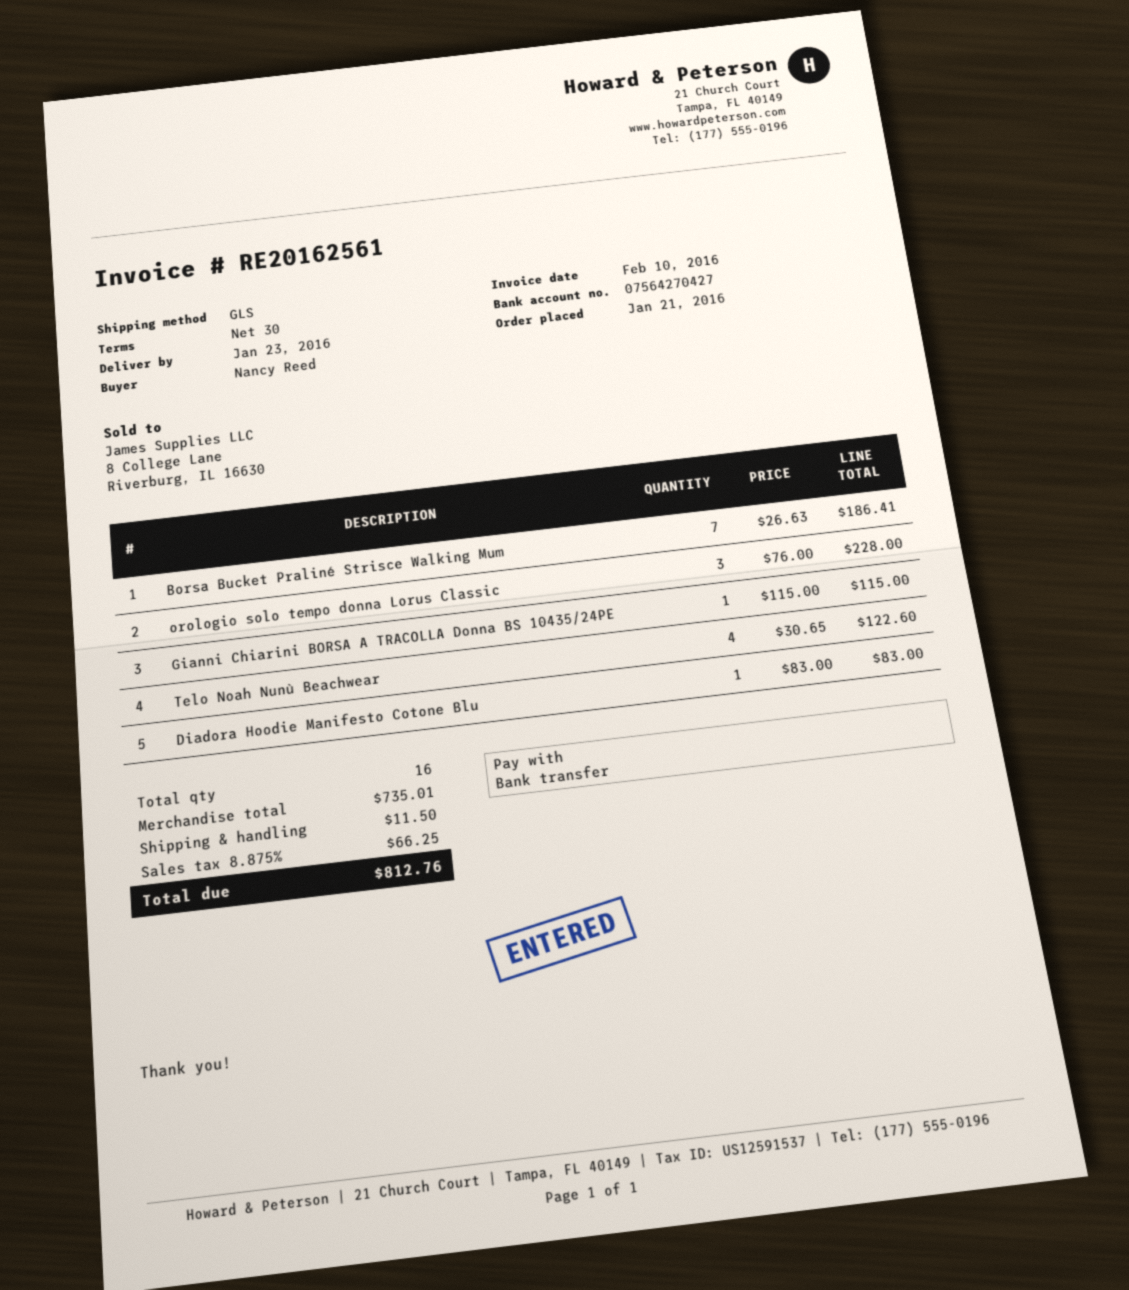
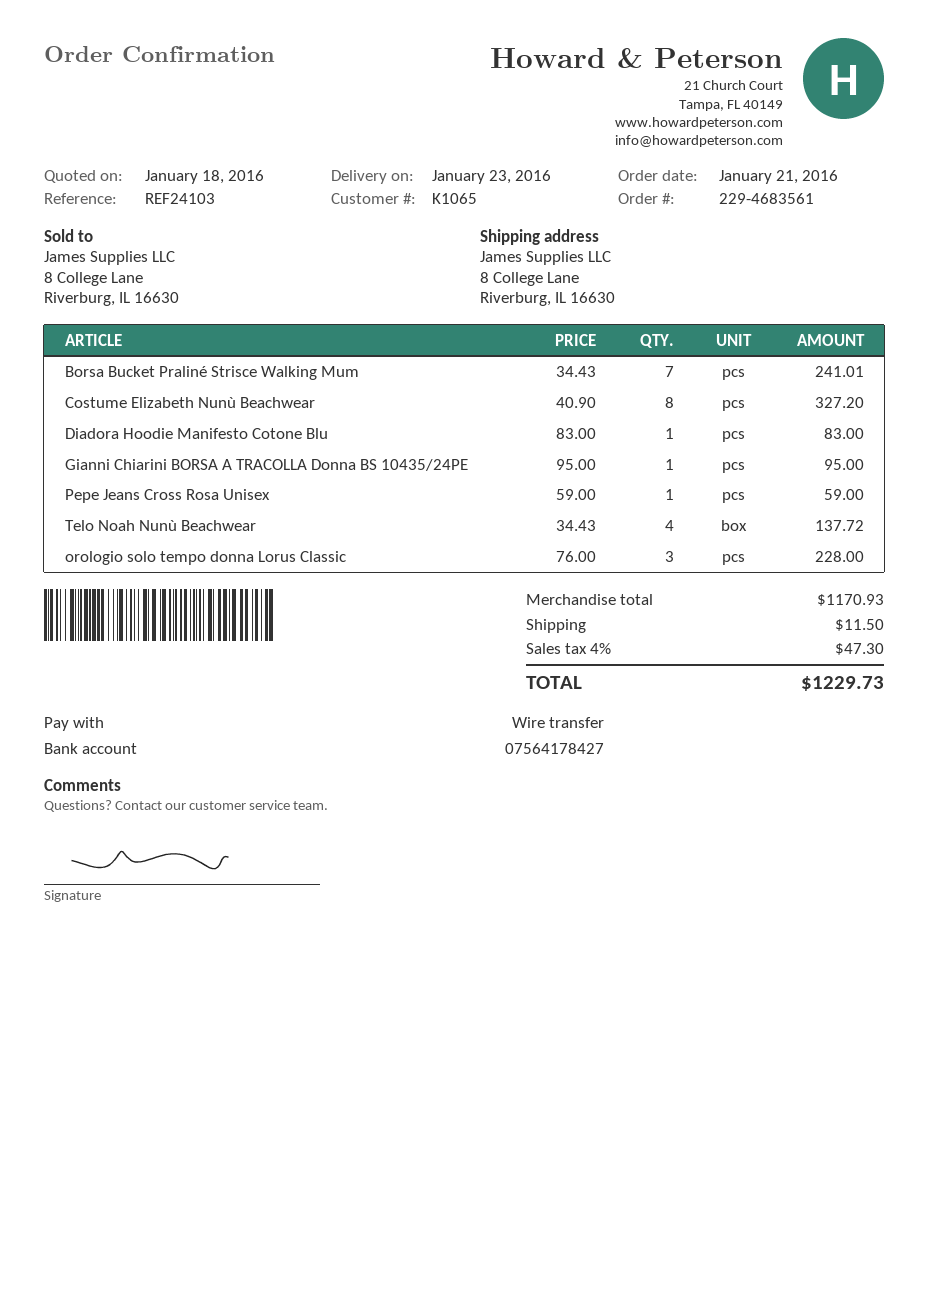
bank account: 07564270427 -> 07564178427
Borsa Bucket Praliné Strisce Walking Mum: 7 x 26.63 = 186.41 -> 7 x 34.43 = 241.01
Gianni Chiarini BORSA A TRACOLLA Donna BS 10435/24PE: 1 x 115.00 = 115.00 -> 1 x 95.00 = 95.00
Telo Noah Nunù Beachwear: 4 x 30.65 = 122.60 -> 4 x 34.43 = 137.72
Costume Elizabeth Nunù Beachwear: none -> 8 x 40.90 = 327.20
Pepe Jeans Cross Rosa Unisex: none -> 1 x 59.00 = 59.00
subtotal: 735.01 -> 1170.93
tax: 8.875% = 66.25 -> 4% = 47.30
total: 812.76 -> 1229.73

